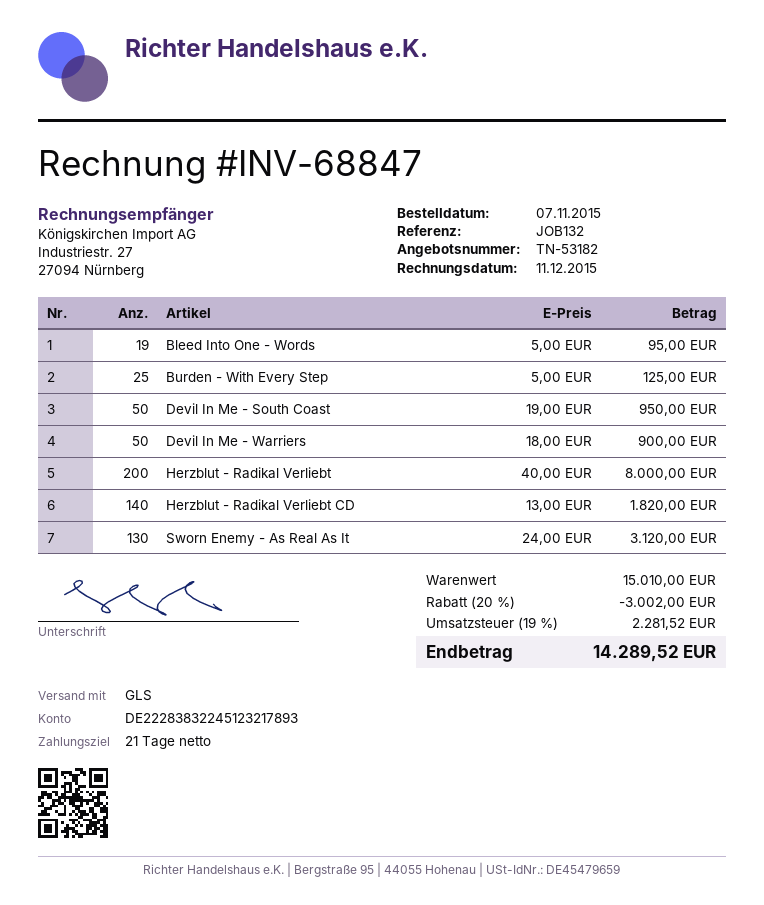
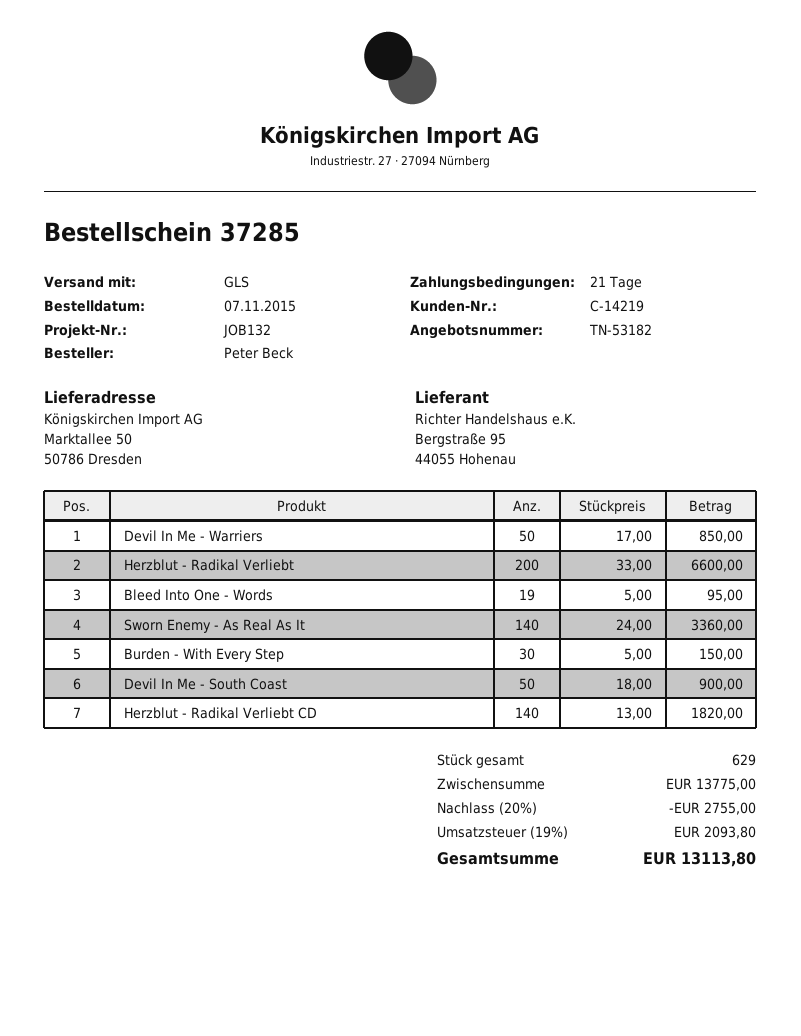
Burden - With Every Step: 25 x 5.00 = 125.00 -> 30 x 5.00 = 150.00
Devil In Me - South Coast: 50 x 19.00 = 950.00 -> 50 x 18.00 = 900.00
Devil In Me - Warriers: 50 x 18.00 = 900.00 -> 50 x 17.00 = 850.00
Herzblut - Radikal Verliebt: 200 x 40.00 = 8000.00 -> 200 x 33.00 = 6600.00
Sworn Enemy - As Real As It: 130 x 24.00 = 3120.00 -> 140 x 24.00 = 3360.00
subtotal: 15010.00 -> 13775.00
discount: 20% = 3002.00 -> 20% = 2755.00
tax: 19% = 2281.52 -> 19% = 2093.80
total: 14289.52 -> 13113.80

